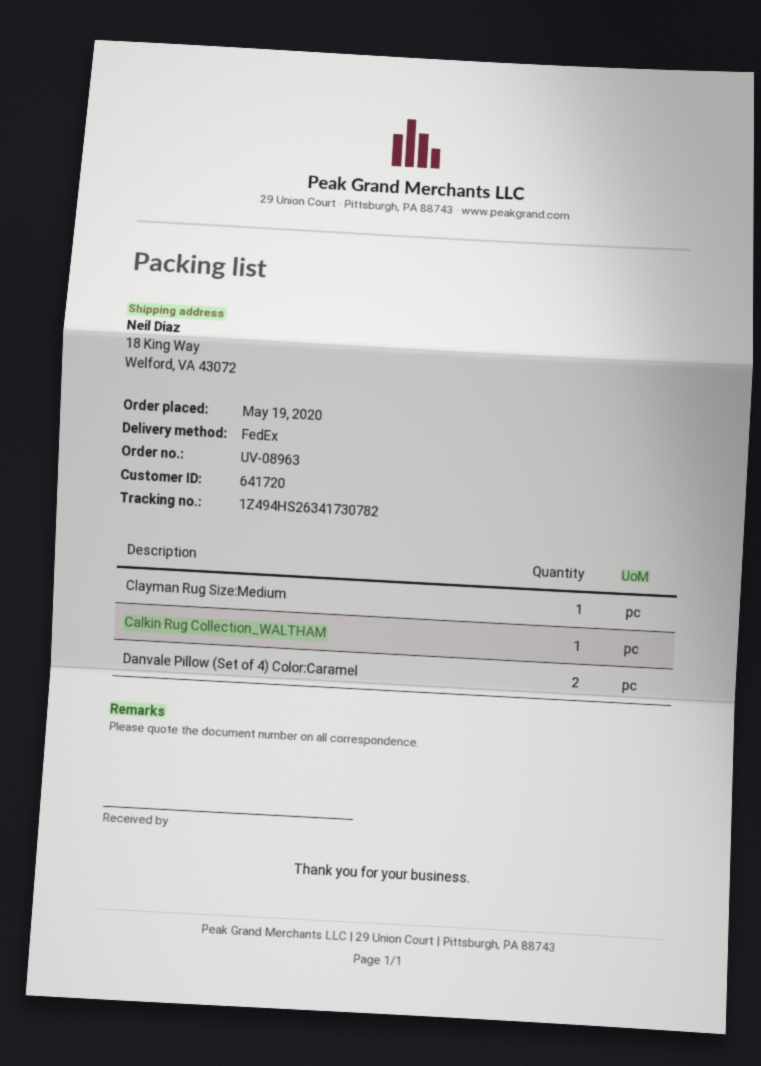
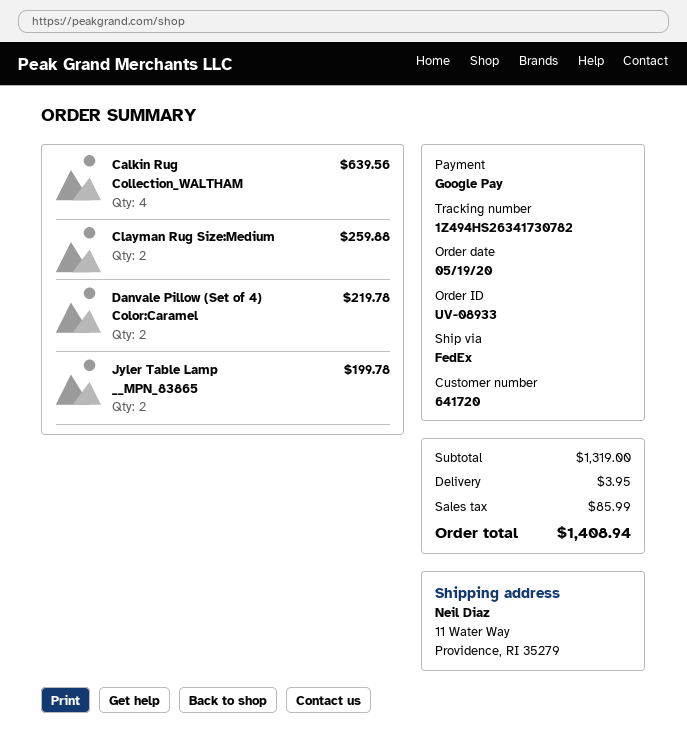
order number: UV-08963 -> UV-08933
ship to: 18 King Way, Welford, VA 43072 -> 11 Water Way, Providence, RI 35279
Clayman Rug Size:Medium: 1 -> 2
Calkin Rug Collection_WALTHAM: 1 -> 4
Jyler Table Lamp __MPN_83865: none -> 2

